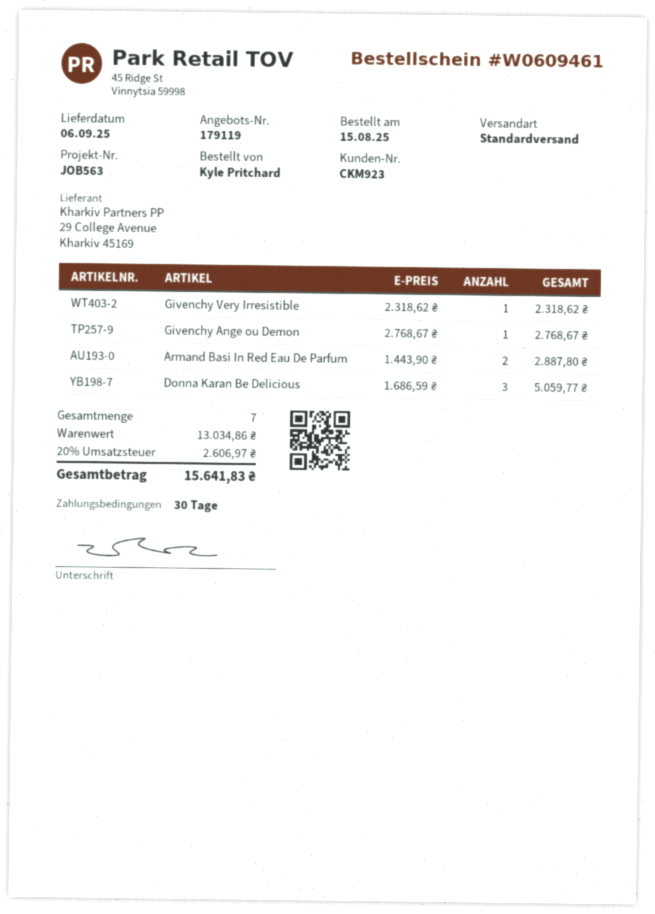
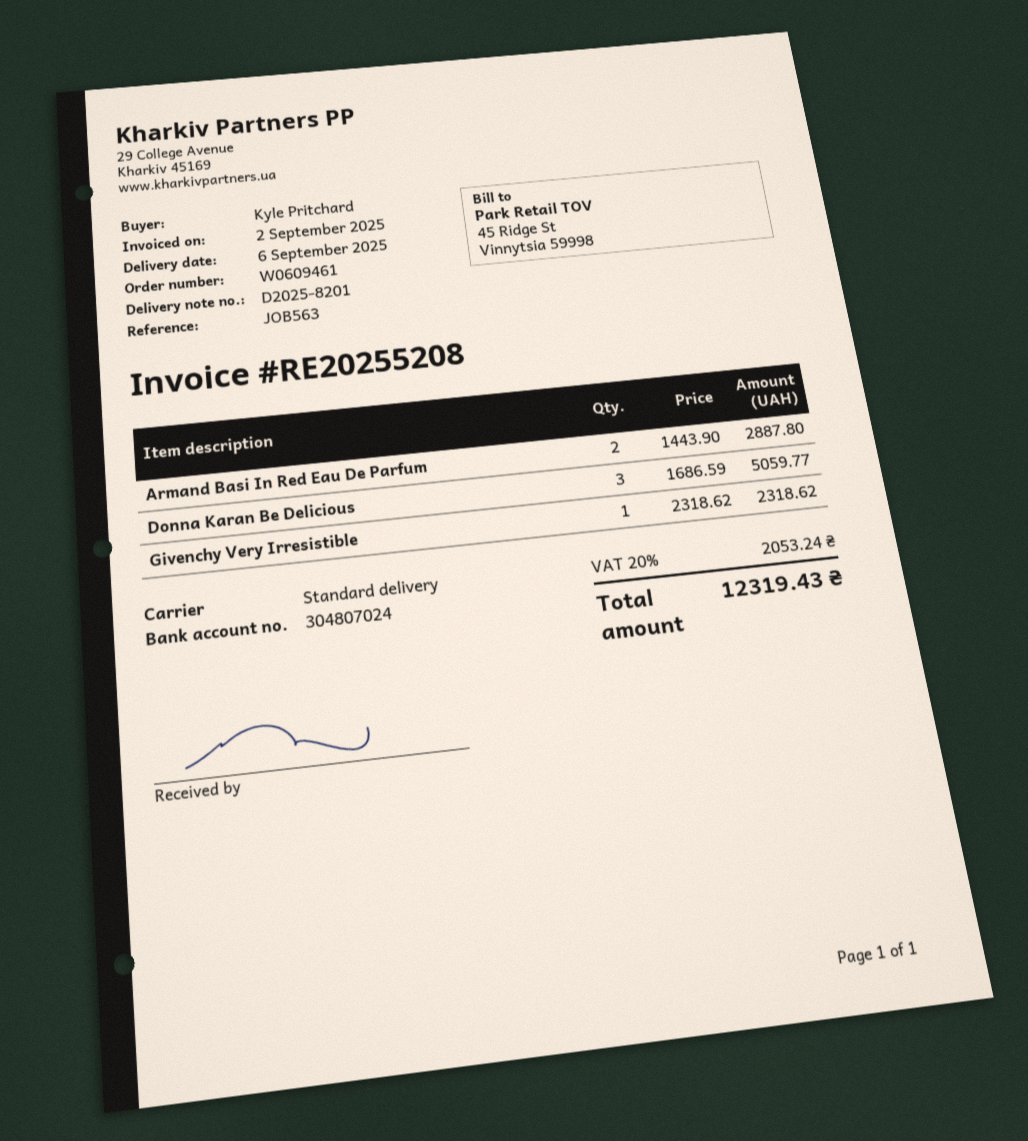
Givenchy Ange ou Demon: 1 x 2768.67 = 2768.67 -> none
tax: 20% = 2606.97 -> 20% = 2053.24
total: 15641.83 -> 12319.43

